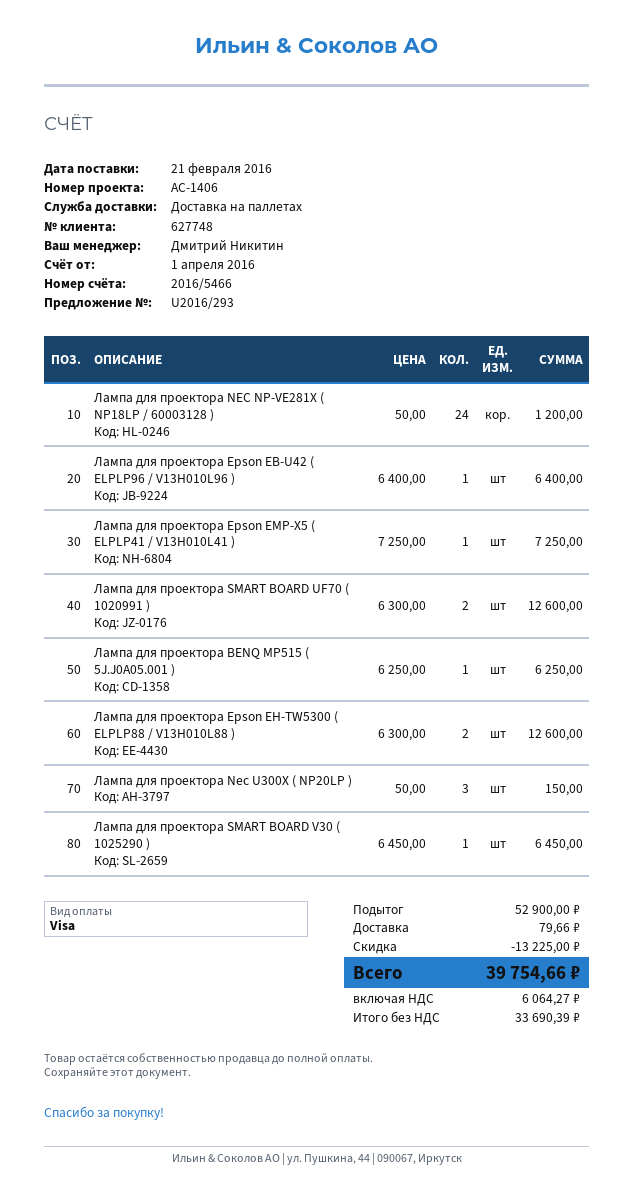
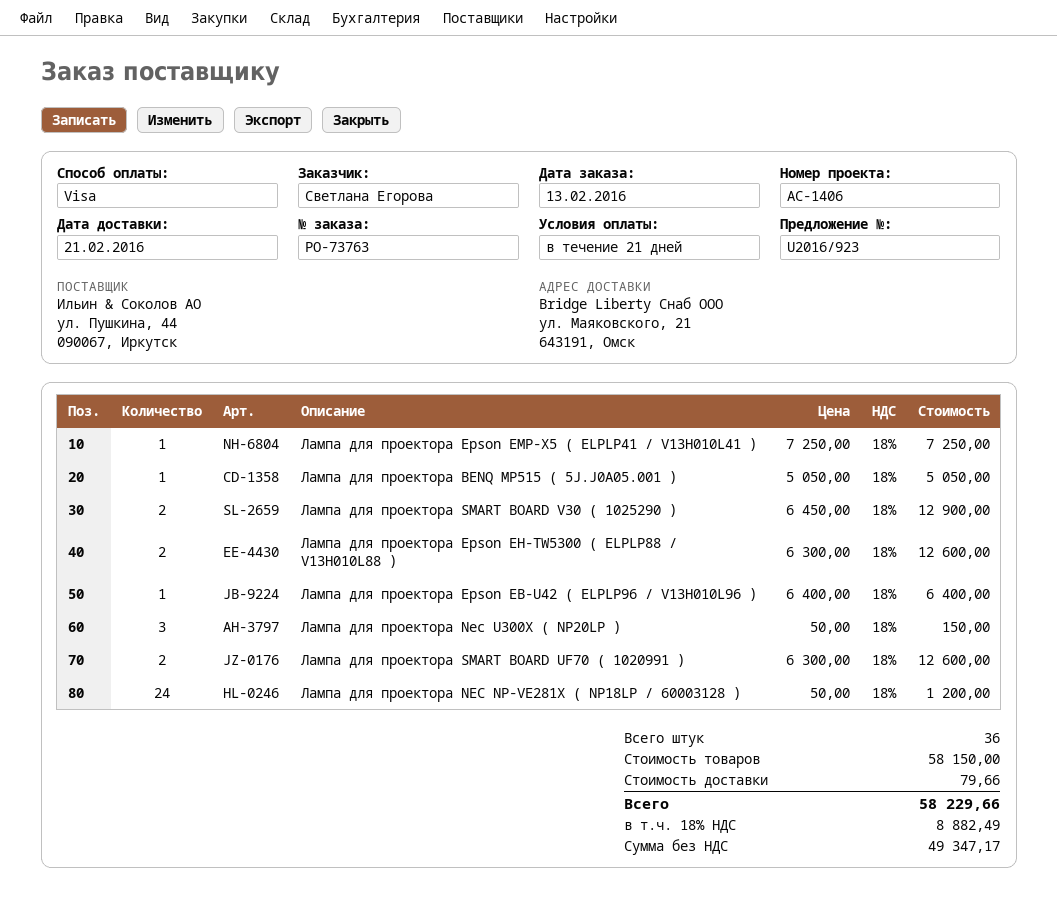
quote number: U2016/293 -> U2016/923
Лампа для проектора BENQ MP515 ( 5J.J0A05.001 ): 1 x 6250.00 = 6250.00 -> 1 x 5050.00 = 5050.00
Лампа для проектора SMART BOARD V30 ( 1025290 ): 1 x 6450.00 = 6450.00 -> 2 x 6450.00 = 12900.00
subtotal: 52900.00 -> 58150.00
discount: 13225.00 -> none
net: 33690.39 -> 49347.17
tax: 6064.27 -> 8882.49
total: 39754.66 -> 58229.66

